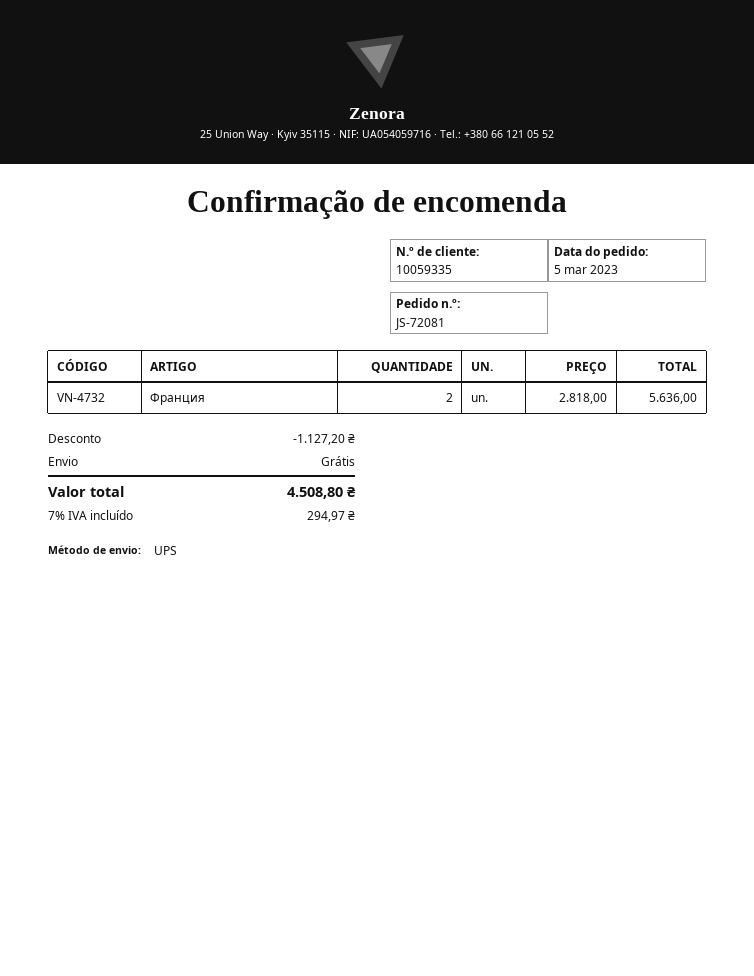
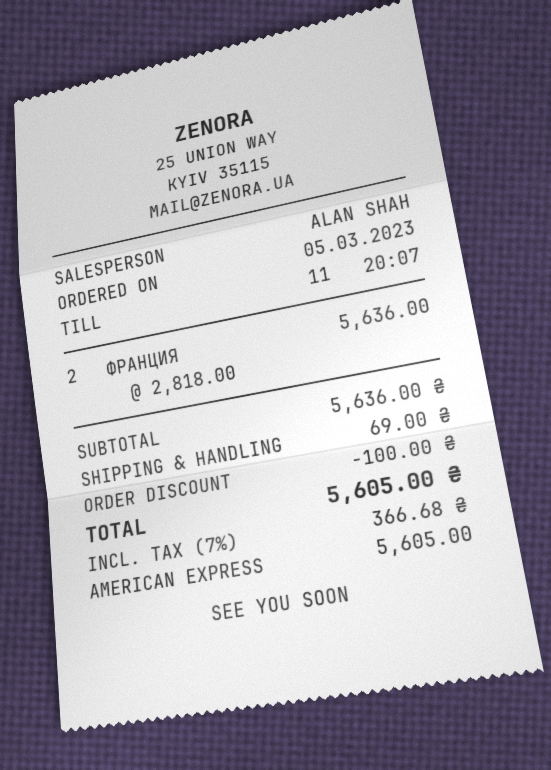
discount: 1127.20 -> 100.00
shipping: 0.00 -> 69.00
tax: 7% = 294.97 -> 7% = 366.68
total: 4508.80 -> 5605.00

